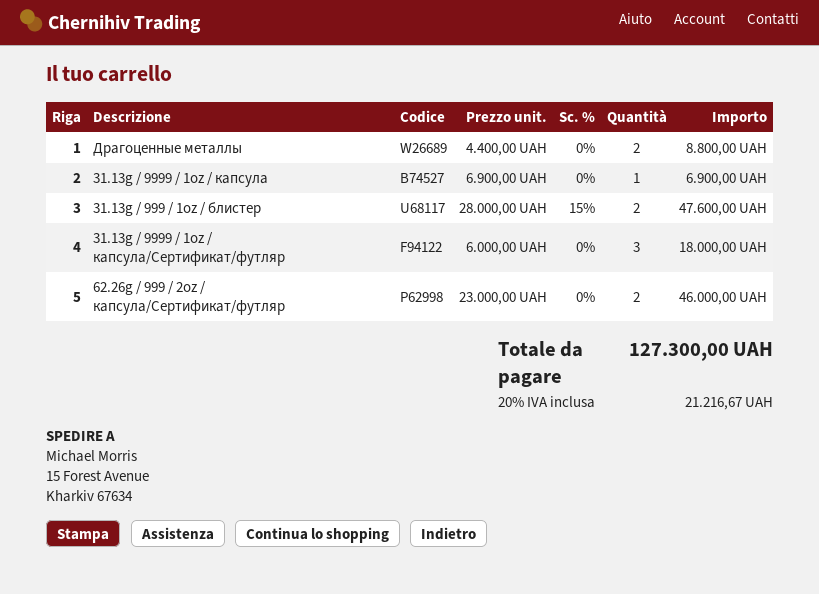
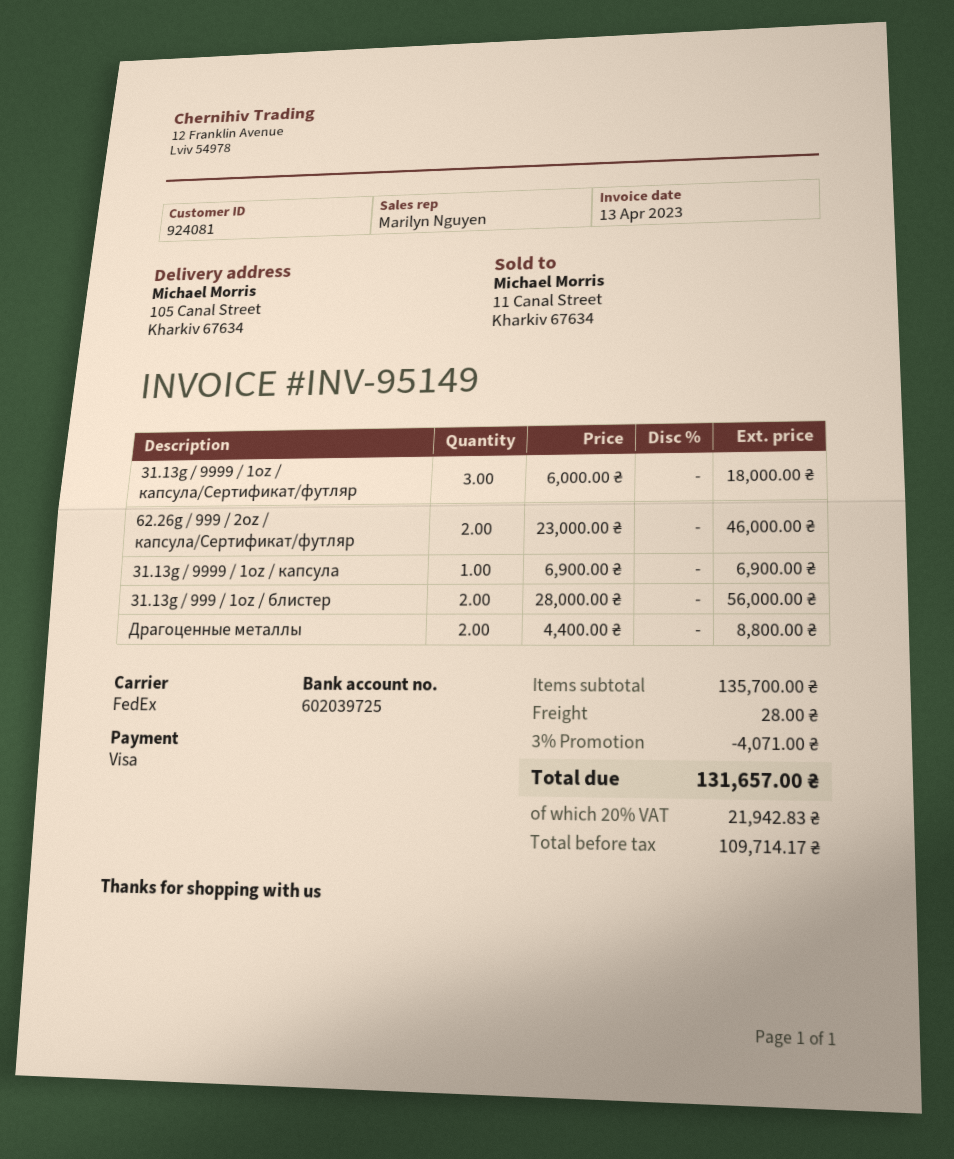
ship to: 15 Forest Avenue, Kharkiv 67634 -> 105 Canal Street, Kharkiv 67634
31.13g / 999 / 1oz / блистер: 2 x 28000.00 - 15% = 47600.00 -> 2 x 28000.00 = 56000.00
discount: none -> 3% = 4071.00
shipping: none -> 28.00
tax: 20% = 21216.67 -> 20% = 21942.83
total: 127300.00 -> 131657.00

